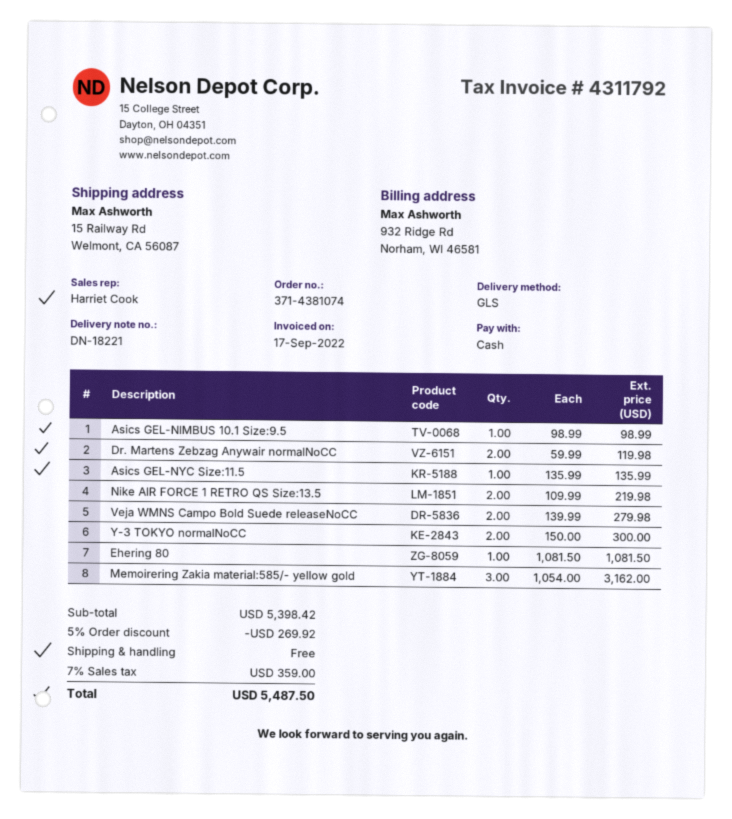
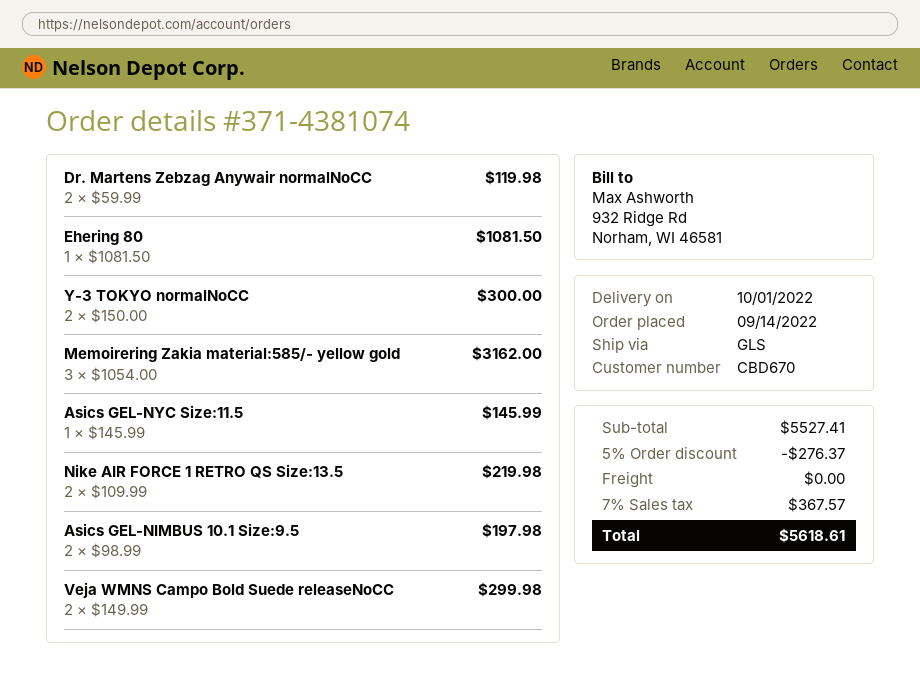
Asics GEL-NIMBUS 10.1 Size:9.5: 1 x 98.99 = 98.99 -> 2 x 98.99 = 197.98
Asics GEL-NYC Size:11.5: 1 x 135.99 = 135.99 -> 1 x 145.99 = 145.99
Veja WMNS Campo Bold Suede releaseNoCC: 2 x 139.99 = 279.98 -> 2 x 149.99 = 299.98
subtotal: 5398.42 -> 5527.41
discount: 5% = 269.92 -> 5% = 276.37
tax: 7% = 359.00 -> 7% = 367.57
total: 5487.50 -> 5618.61

